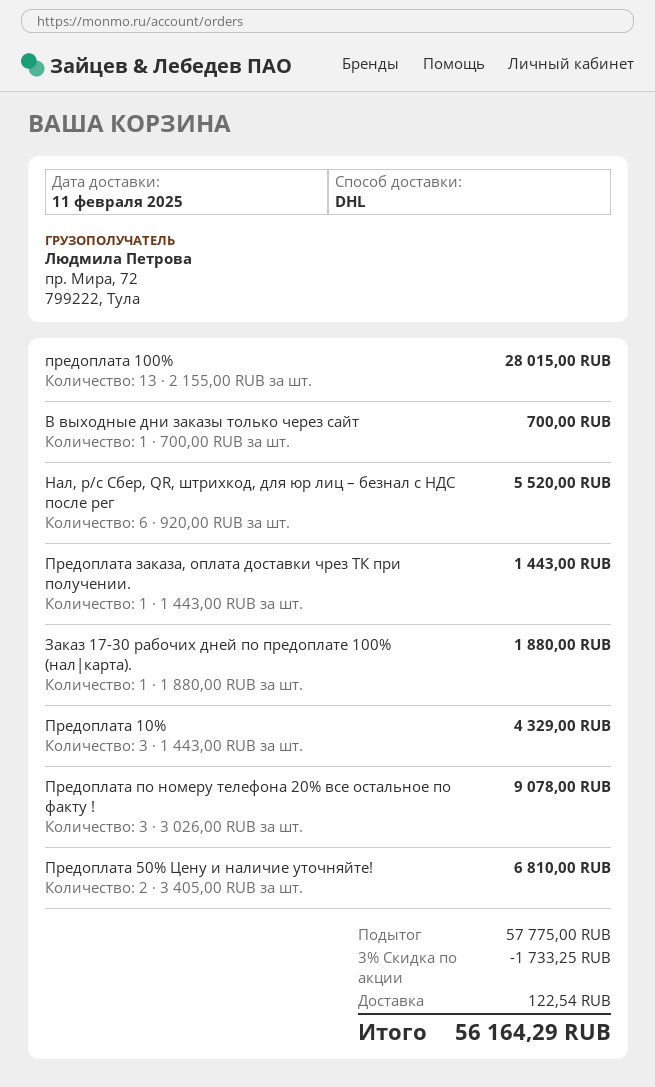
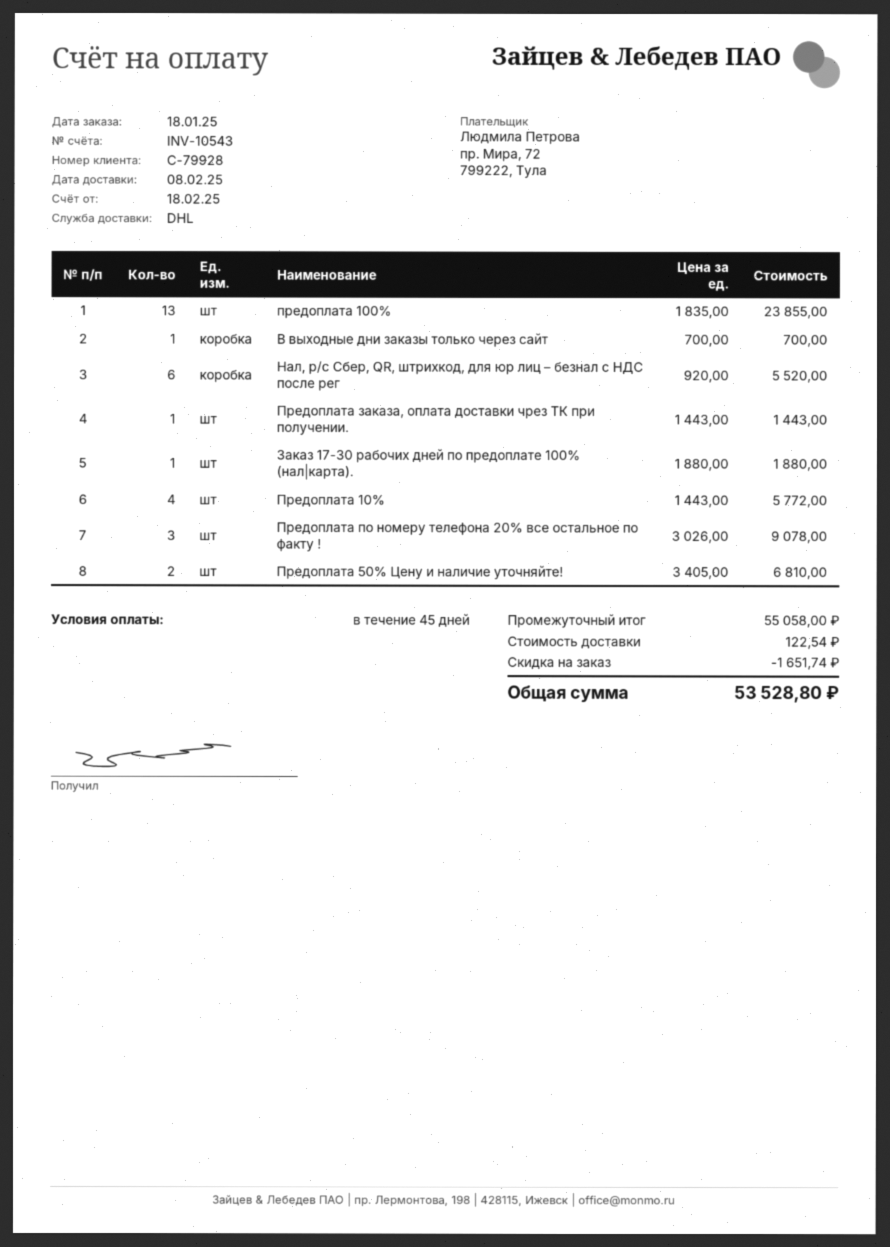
delivery date: 2025-02-11 -> 2025-02-08
предоплата 100%: 13 x 2155.00 = 28015.00 -> 13 x 1835.00 = 23855.00
Предоплата 10%: 3 x 1443.00 = 4329.00 -> 4 x 1443.00 = 5772.00
subtotal: 57775.00 -> 55058.00
discount: 1733.25 -> 1651.74
total: 56164.29 -> 53528.80

